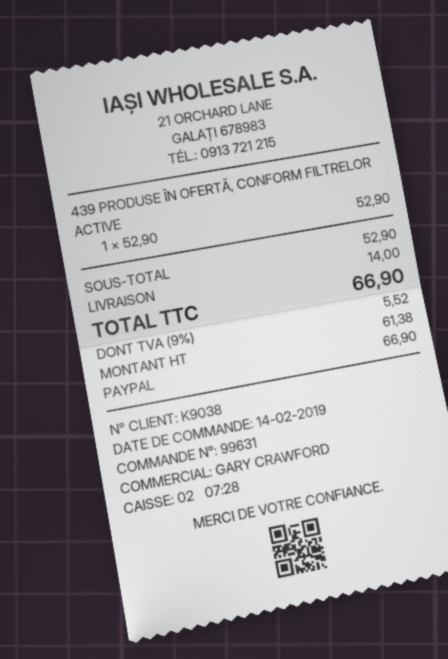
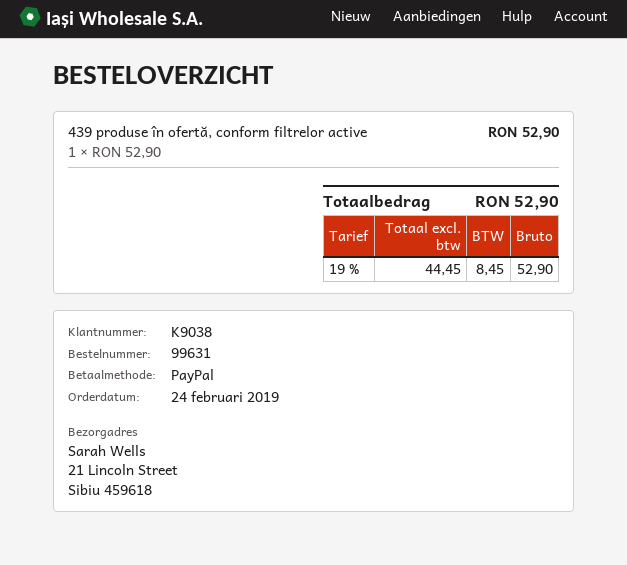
order date: 2019-02-14 -> 2019-02-24
shipping: 14.00 -> none
net: 61.38 -> 44.45
tax: 9% = 5.52 -> 19% = 8.45
total: 66.90 -> 52.90

